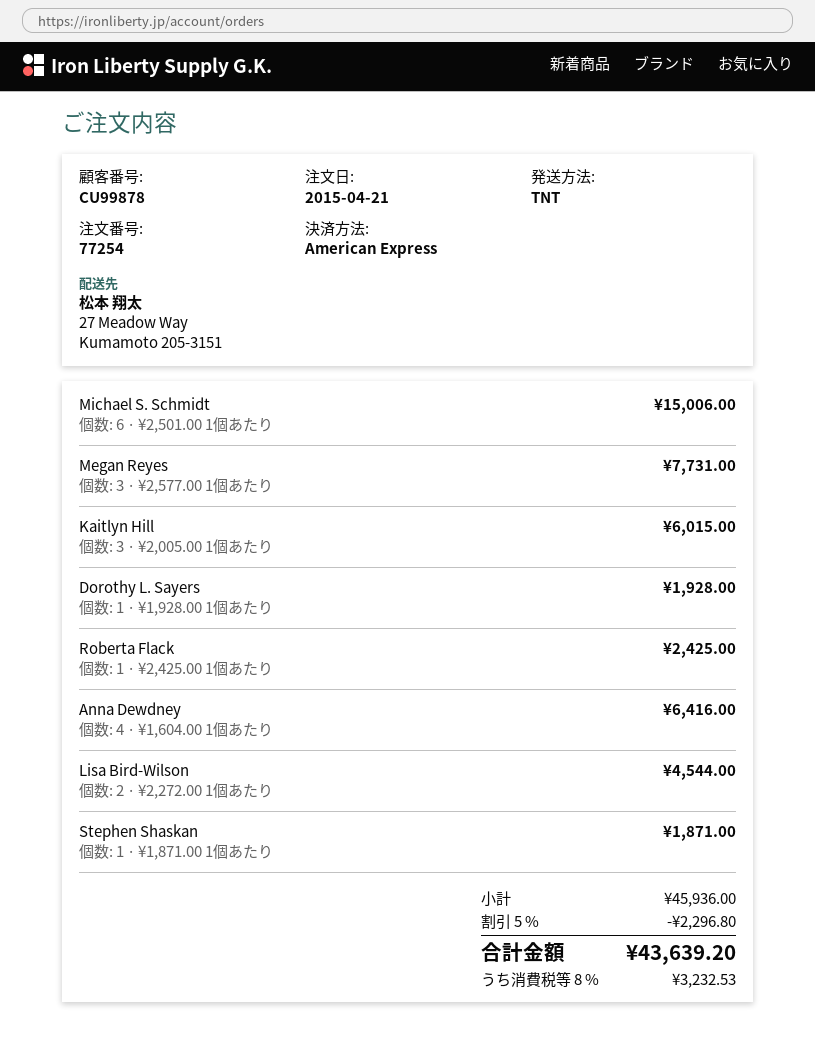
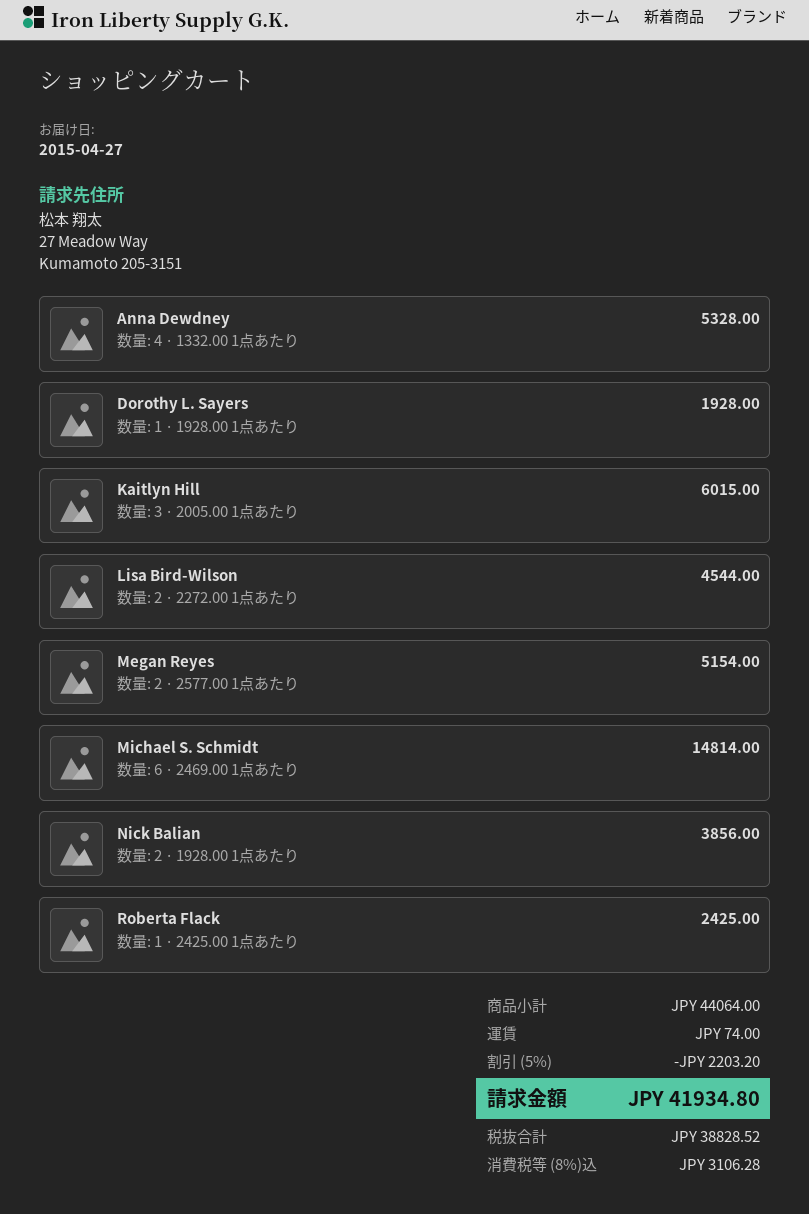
Michael S. Schmidt: 6 x 2501.00 = 15006.00 -> 6 x 2469.00 = 14814.00
Megan Reyes: 3 x 2577.00 = 7731.00 -> 2 x 2577.00 = 5154.00
Anna Dewdney: 4 x 1604.00 = 6416.00 -> 4 x 1332.00 = 5328.00
Stephen Shaskan: 1 x 1871.00 = 1871.00 -> none
Nick Balian: none -> 2 x 1928.00 = 3856.00
subtotal: 45936.00 -> 44064.00
discount: 5% = 2296.80 -> 5% = 2203.20
shipping: none -> 74.00
tax: 8% = 3232.53 -> 8% = 3106.28
total: 43639.20 -> 41934.80

